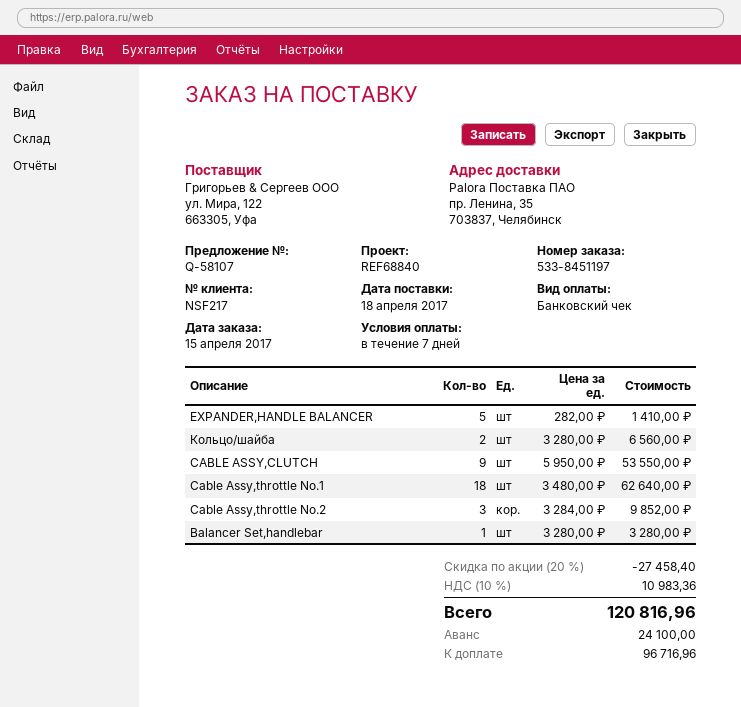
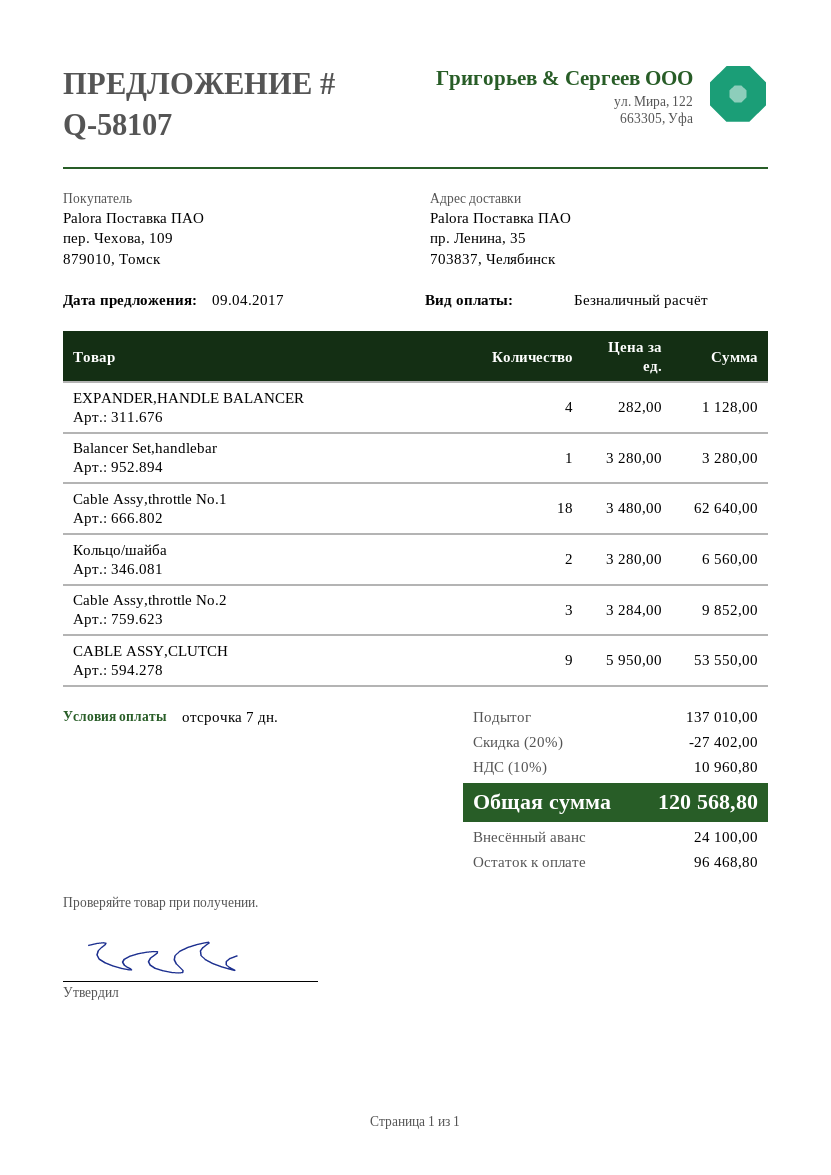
payment method: cheque -> bank transfer
EXPANDER,HANDLE BALANCER: 5 x 282.00 = 1410.00 -> 4 x 282.00 = 1128.00
discount: 20% = 27458.40 -> 20% = 27402.00
tax: 10% = 10983.36 -> 10% = 10960.80
total: 120816.96 -> 120568.80
balance: 96716.96 -> 96468.80

